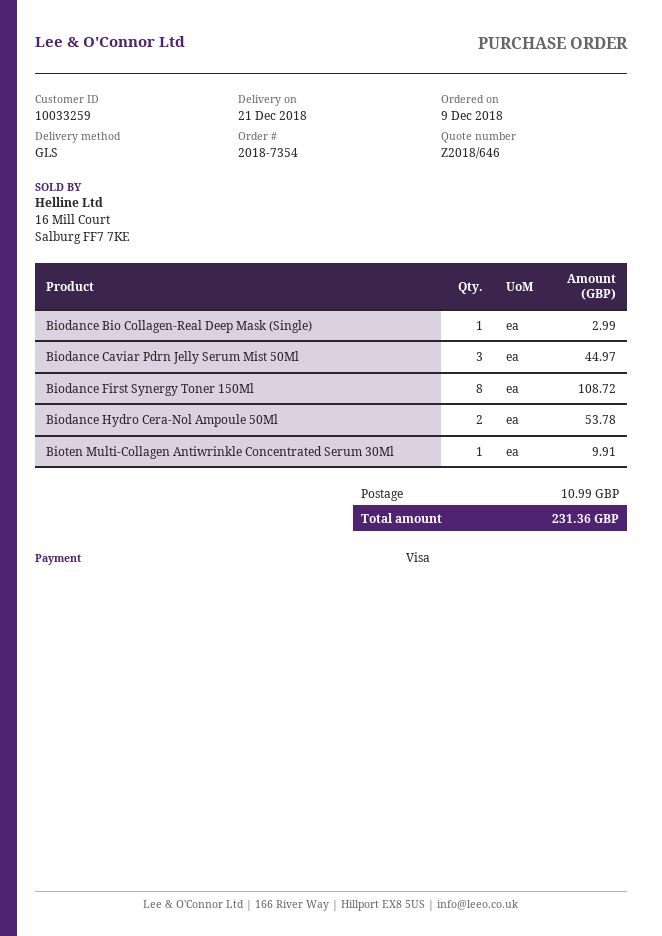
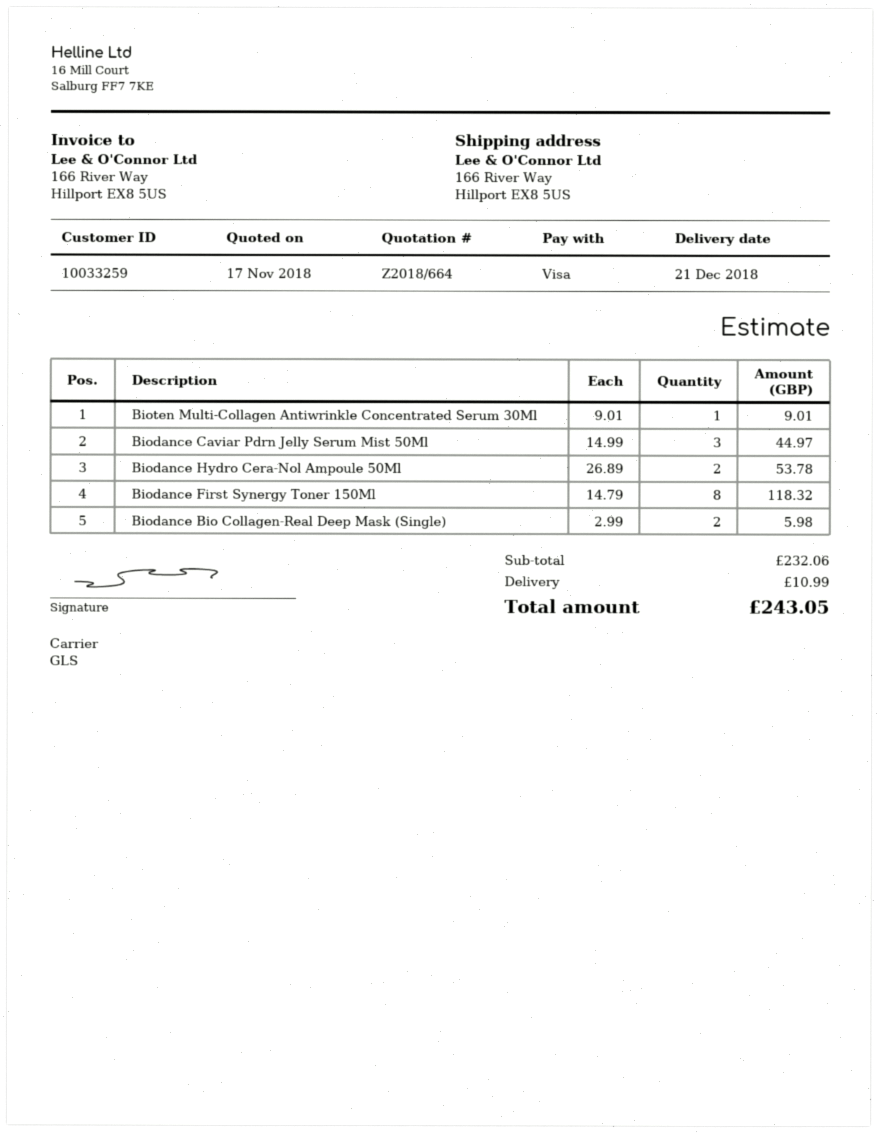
quote number: Z2018/646 -> Z2018/664
Biodance Bio Collagen-Real Deep Mask (Single): 1 for 2.99 -> 2 for 5.98
Biodance First Synergy Toner 150Ml: 8 for 108.72 -> 8 for 118.32
Bioten Multi-Collagen Antiwrinkle Concentrated Serum 30Ml: 1 for 9.91 -> 1 for 9.01
total: 231.36 -> 243.05

